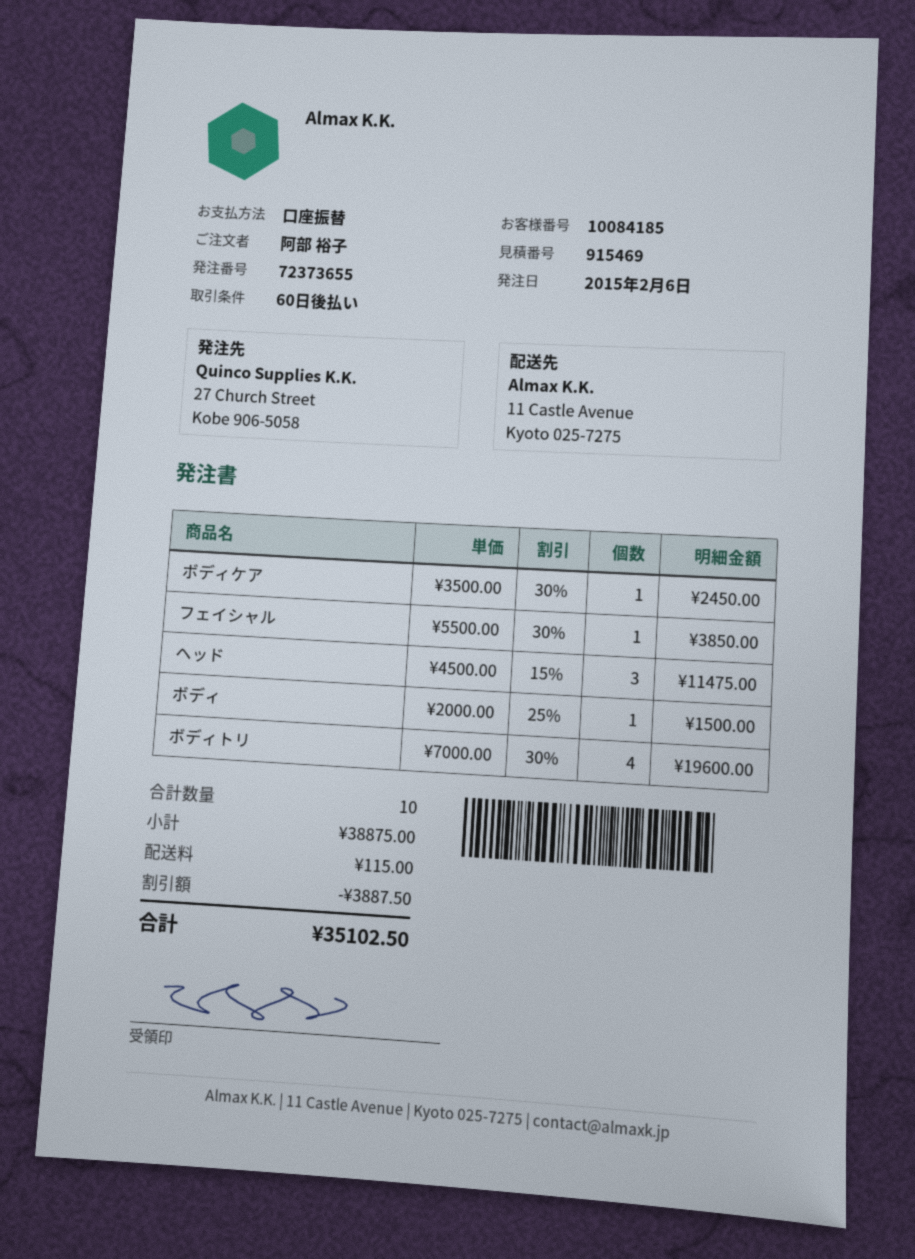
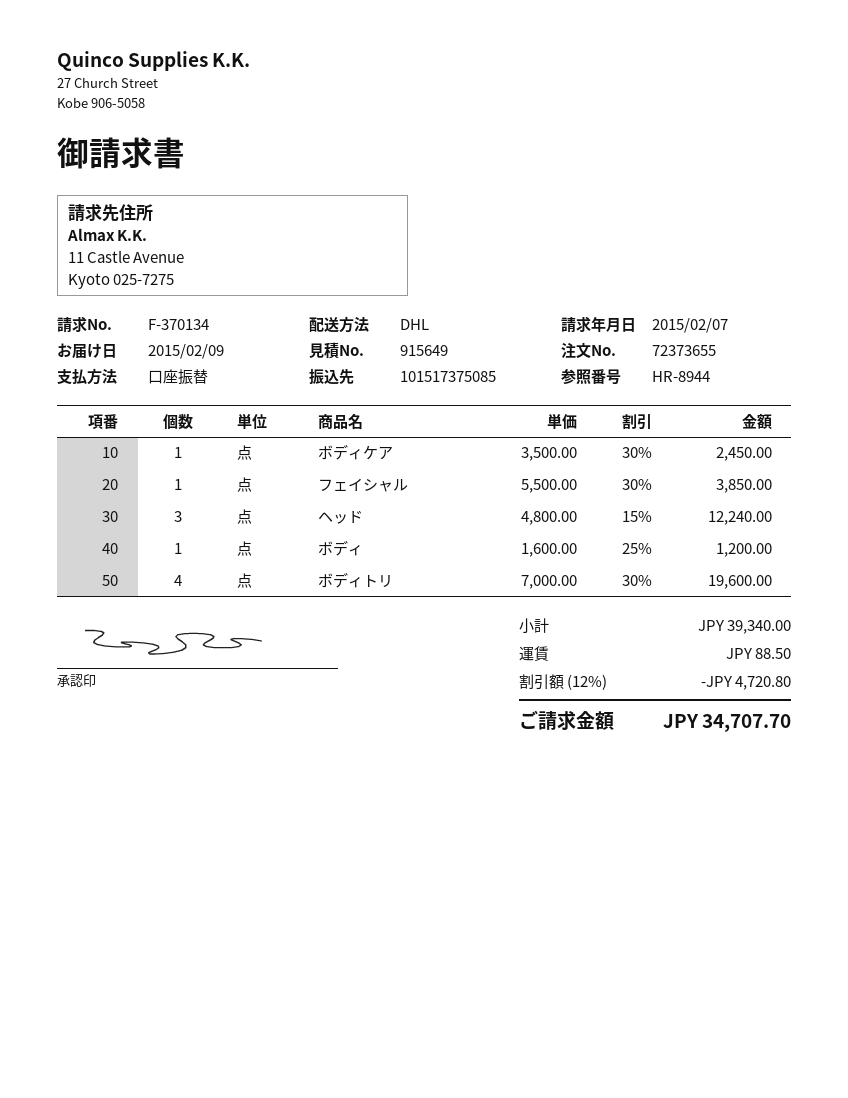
quote number: 915469 -> 915649
ヘッド: 3 x 4500.00 - 15% = 11475.00 -> 3 x 4800.00 - 15% = 12240.00
ボディ: 1 x 2000.00 - 25% = 1500.00 -> 1 x 1600.00 - 25% = 1200.00
subtotal: 38875.00 -> 39340.00
discount: 3887.50 -> 4720.80
shipping: 115.00 -> 88.50
total: 35102.50 -> 34707.70

